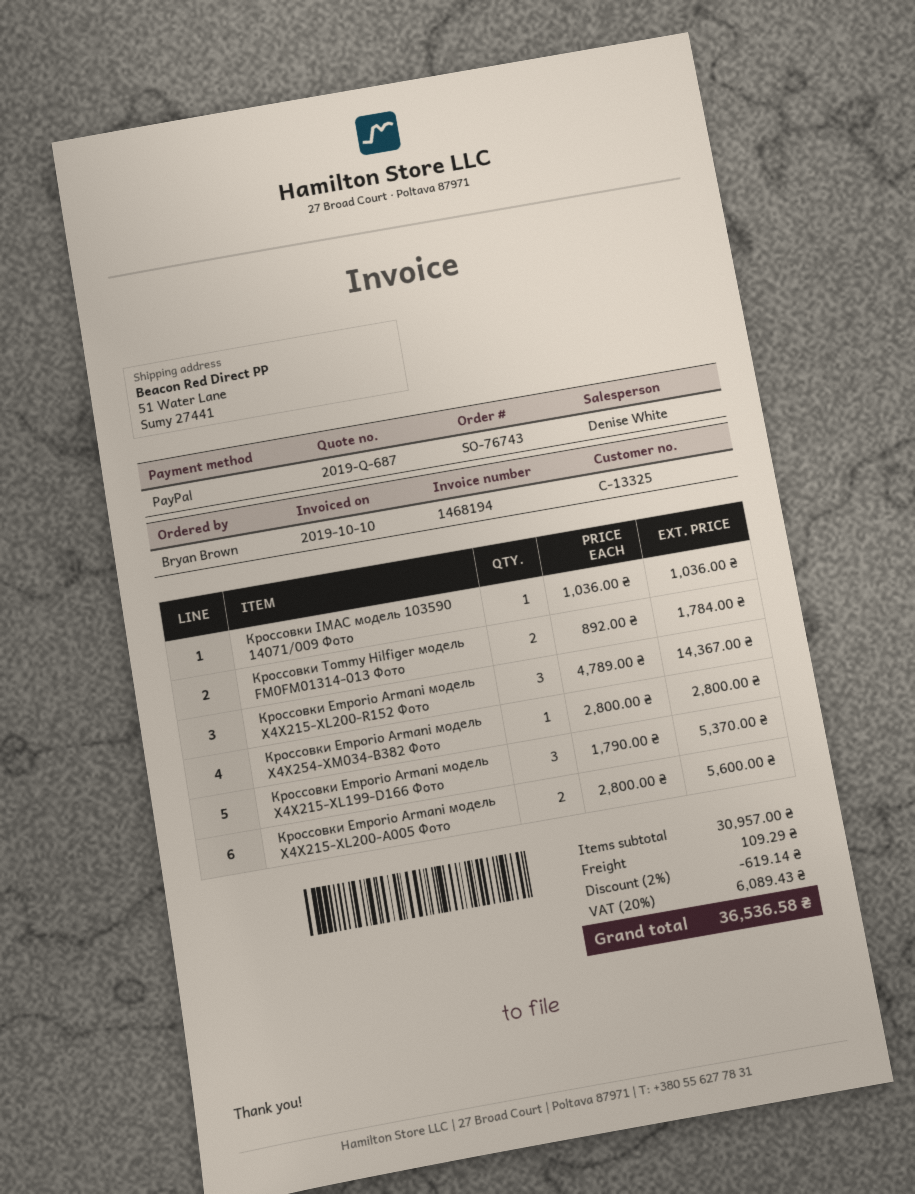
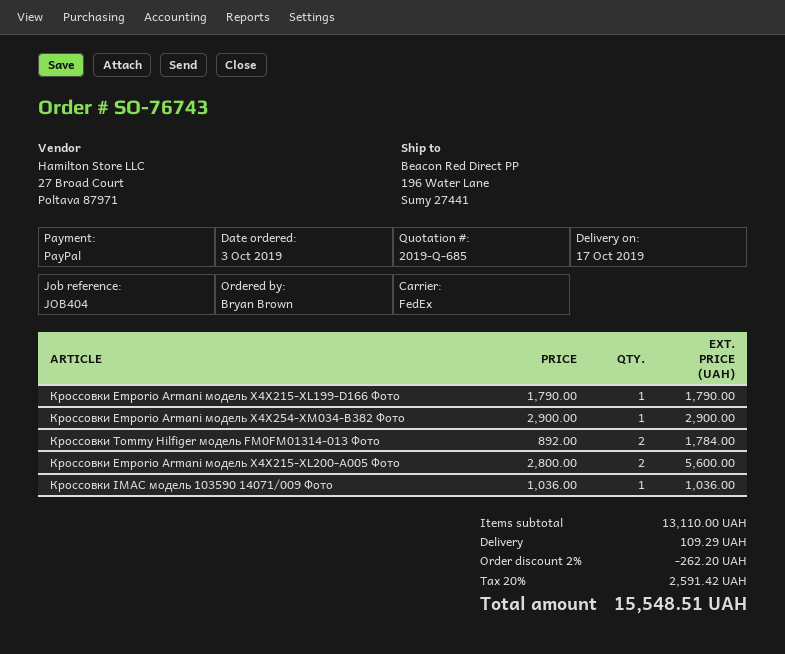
quote number: 2019-Q-687 -> 2019-Q-685
ship to: 51 Water Lane, Sumy 27441 -> 196 Water Lane, Sumy 27441
Кроссовки Emporio Armani модель X4X215-XL200-R152 Фото: 3 x 4789.00 = 14367.00 -> none
Кроссовки Emporio Armani модель X4X254-XM034-B382 Фото: 1 x 2800.00 = 2800.00 -> 1 x 2900.00 = 2900.00
Кроссовки Emporio Armani модель X4X215-XL199-D166 Фото: 3 x 1790.00 = 5370.00 -> 1 x 1790.00 = 1790.00
subtotal: 30957.00 -> 13110.00
discount: 2% = 619.14 -> 2% = 262.20
tax: 20% = 6089.43 -> 20% = 2591.42
total: 36536.58 -> 15548.51

